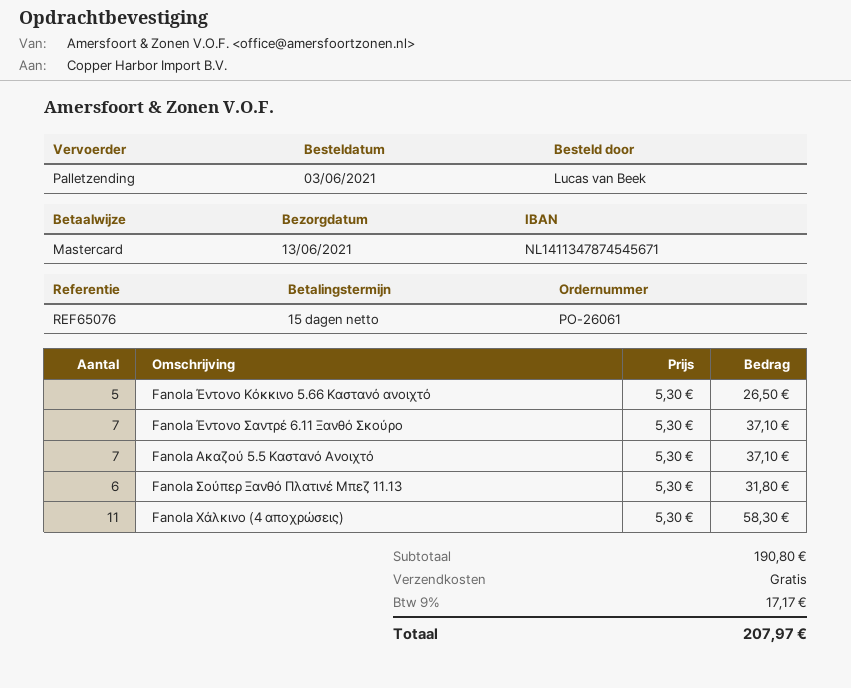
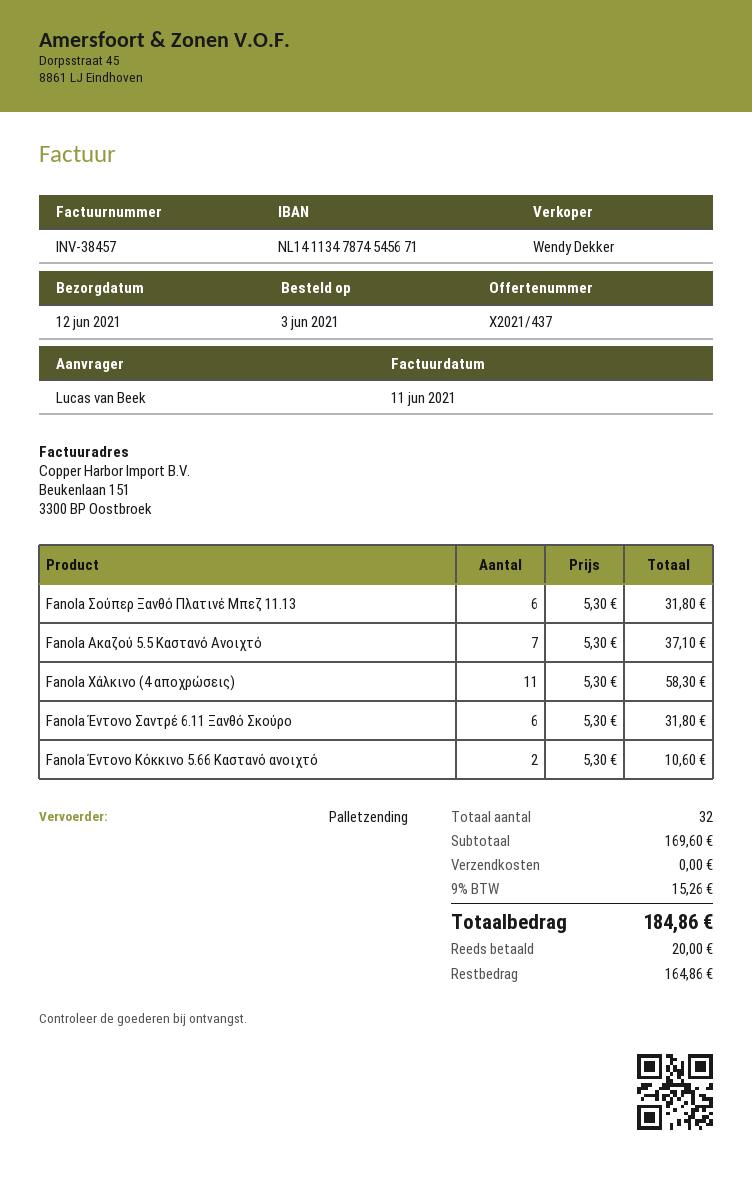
delivery date: 2021-06-13 -> 2021-06-12
Fanola Έντονο Κόκκινο 5.66 Καστανό ανοιχτό: 5 x 5.30 = 26.50 -> 2 x 5.30 = 10.60
Fanola Έντονο Σαντρέ 6.11 Ξανθό Σκούρο: 7 x 5.30 = 37.10 -> 6 x 5.30 = 31.80
subtotal: 190.80 -> 169.60
tax: 9% = 17.17 -> 9% = 15.26
total: 207.97 -> 184.86

